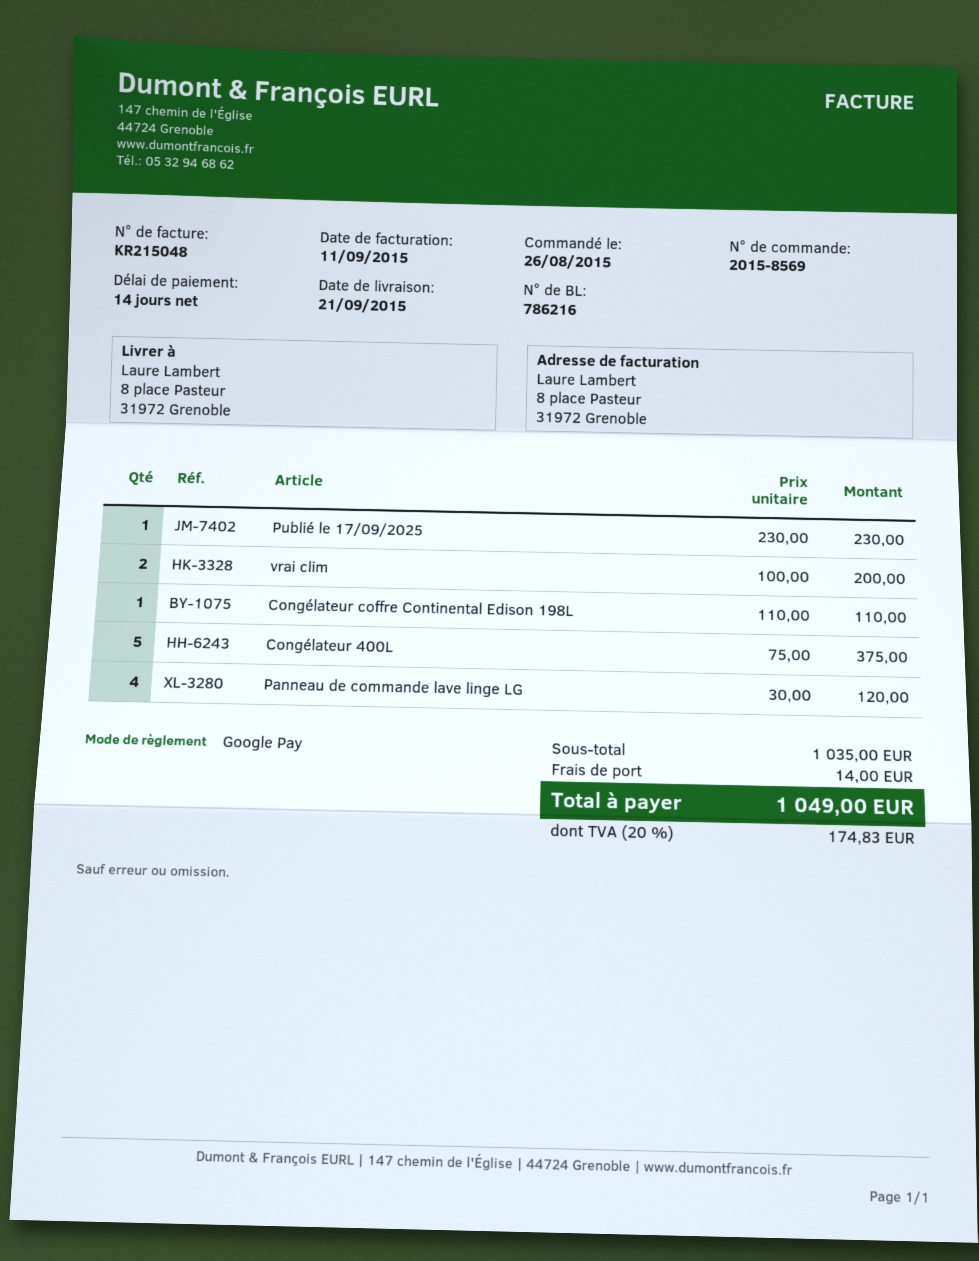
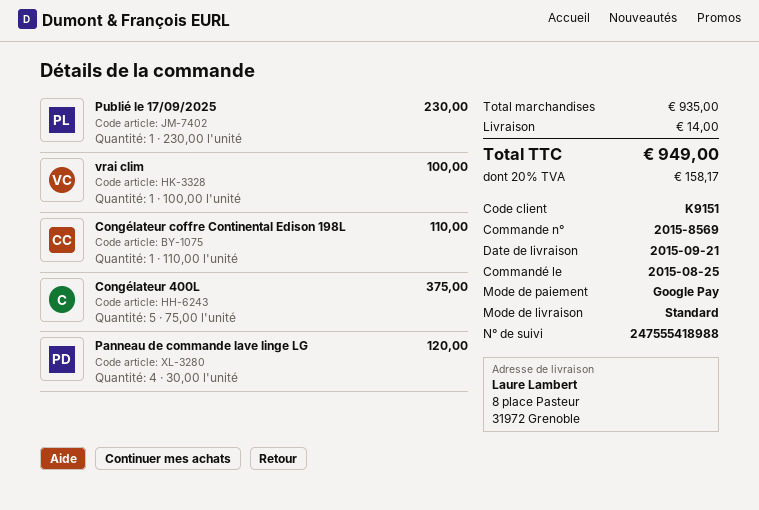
order date: 2015-08-26 -> 2015-08-25
vrai clim: 2 x 100.00 = 200.00 -> 1 x 100.00 = 100.00
subtotal: 1035.00 -> 935.00
tax: 20% = 174.83 -> 20% = 158.17
total: 1049.00 -> 949.00

